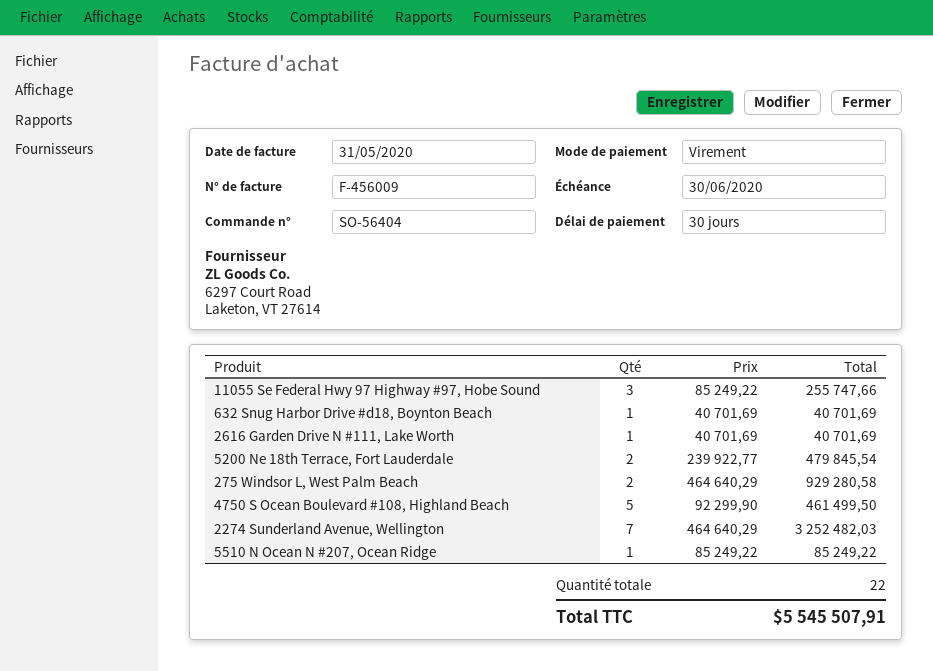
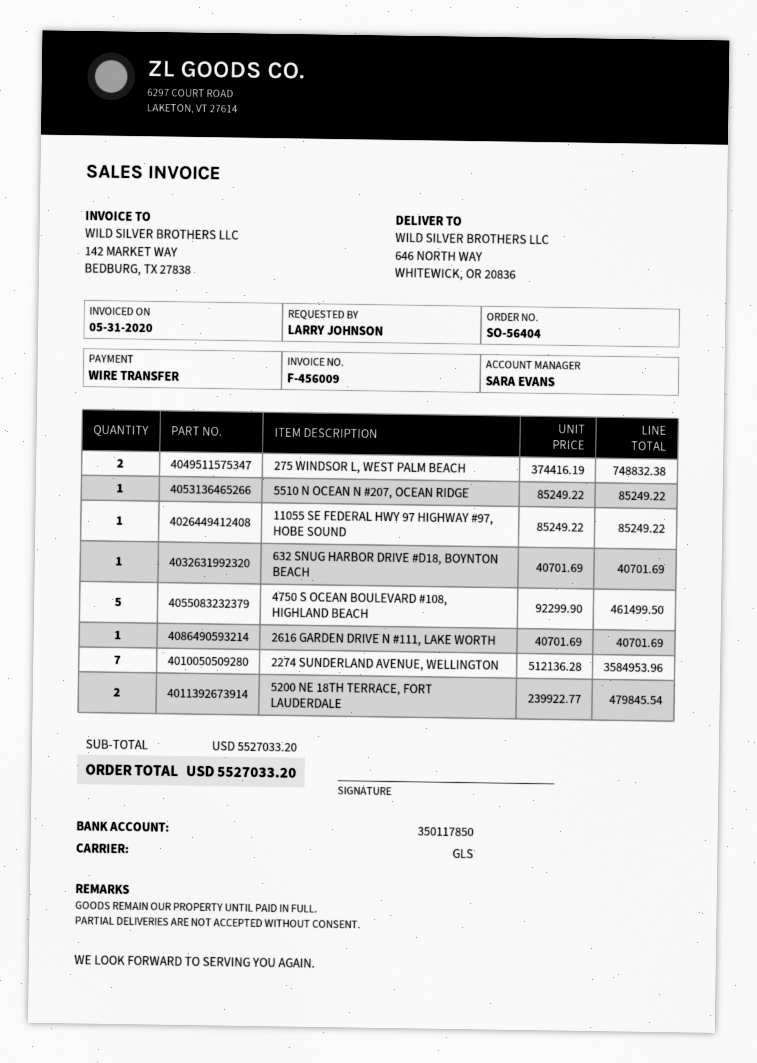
11055 Se Federal Hwy 97 Highway #97, Hobe Sound: 3 x 85249.22 = 255747.66 -> 1 x 85249.22 = 85249.22
275 Windsor L, West Palm Beach: 2 x 464640.29 = 929280.58 -> 2 x 374416.19 = 748832.38
2274 Sunderland Avenue, Wellington: 7 x 464640.29 = 3252482.03 -> 7 x 512136.28 = 3584953.96
total: 5545507.91 -> 5527033.20

